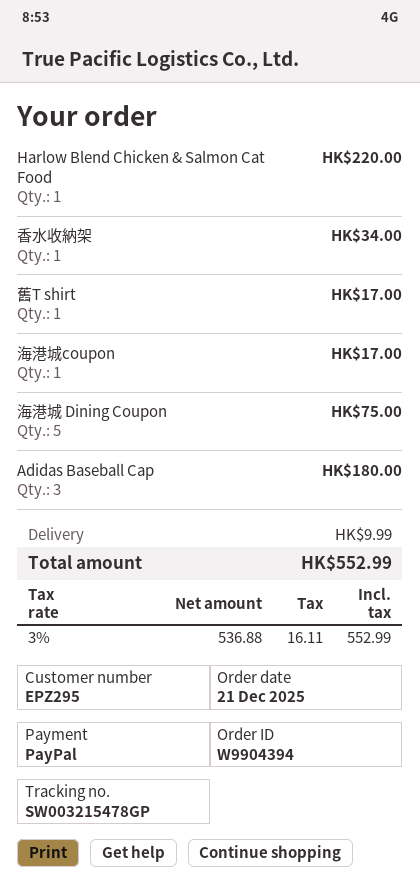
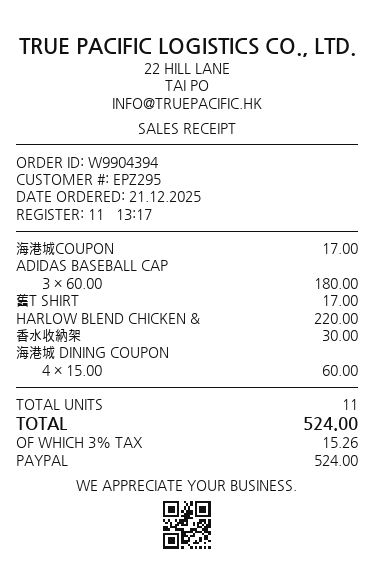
香水收納架: 1 for 34.00 -> 1 for 30.00
海港城 Dining Coupon: 5 for 75.00 -> 4 for 60.00
shipping: 9.99 -> none
tax: 3% = 16.11 -> 3% = 15.26
total: 552.99 -> 524.00

